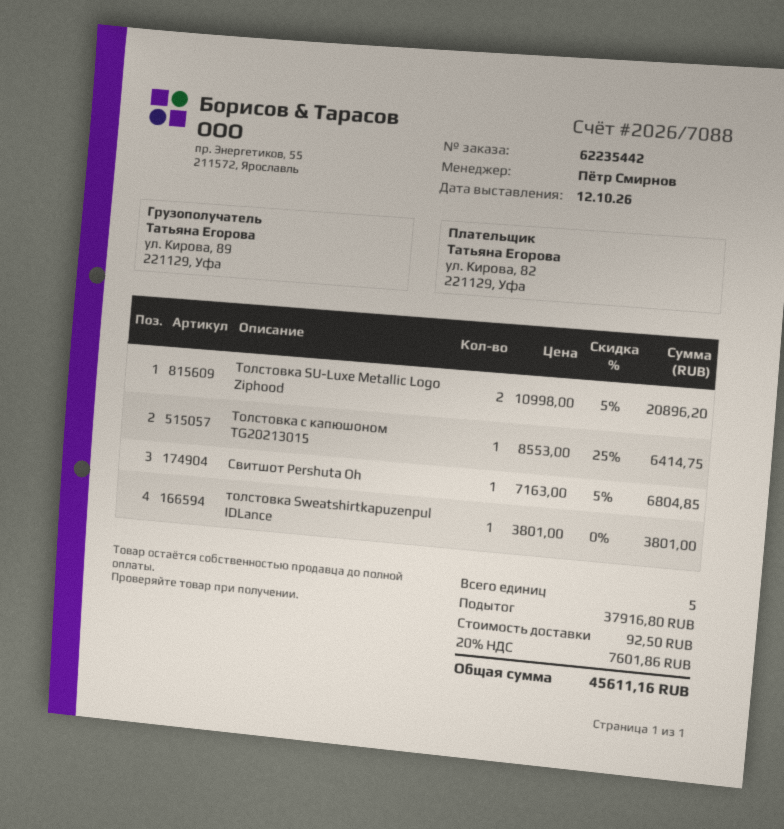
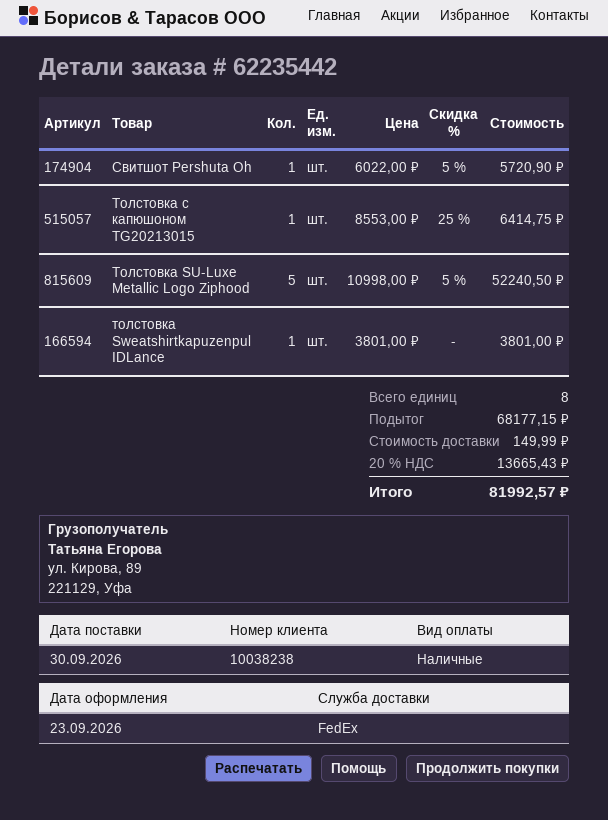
Толстовка SU-Luxe Metallic Logo Ziphood: 2 x 10998.00 - 5% = 20896.20 -> 5 x 10998.00 - 5% = 52240.50
Свитшот Pershuta Oh: 1 x 7163.00 - 5% = 6804.85 -> 1 x 6022.00 - 5% = 5720.90
total quantity: 5 -> 8
subtotal: 37916.80 -> 68177.15
shipping: 92.50 -> 149.99
tax: 20% = 7601.86 -> 20% = 13665.43
total: 45611.16 -> 81992.57

